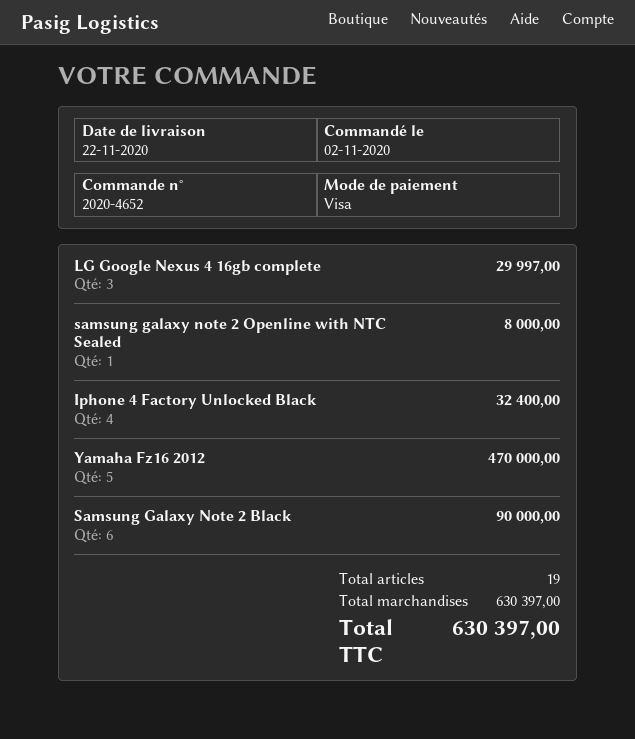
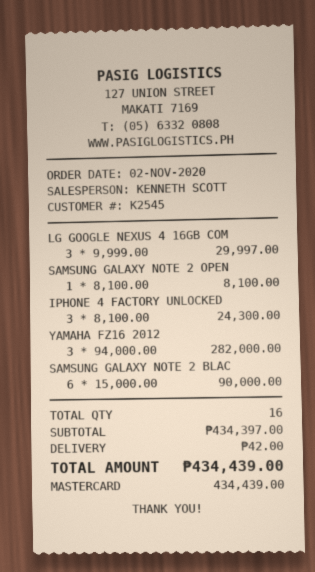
payment method: Visa -> Mastercard
samsung galaxy note 2 Openline with NTC Sealed: 1 for 8000.00 -> 1 for 8100.00
Iphone 4 Factory Unlocked Black: 4 for 32400.00 -> 3 for 24300.00
Yamaha Fz16 2012: 5 for 470000.00 -> 3 for 282000.00
total quantity: 19 -> 16
subtotal: 630397.00 -> 434397.00
shipping: none -> 42.00
total: 630397.00 -> 434439.00

